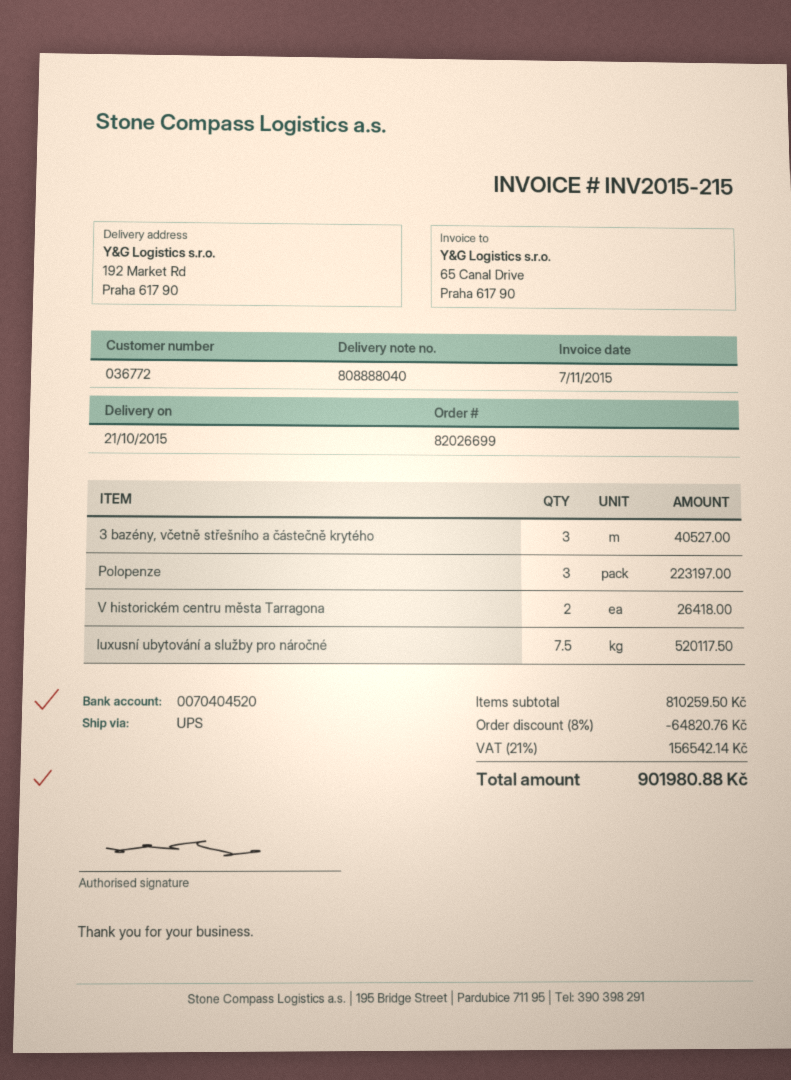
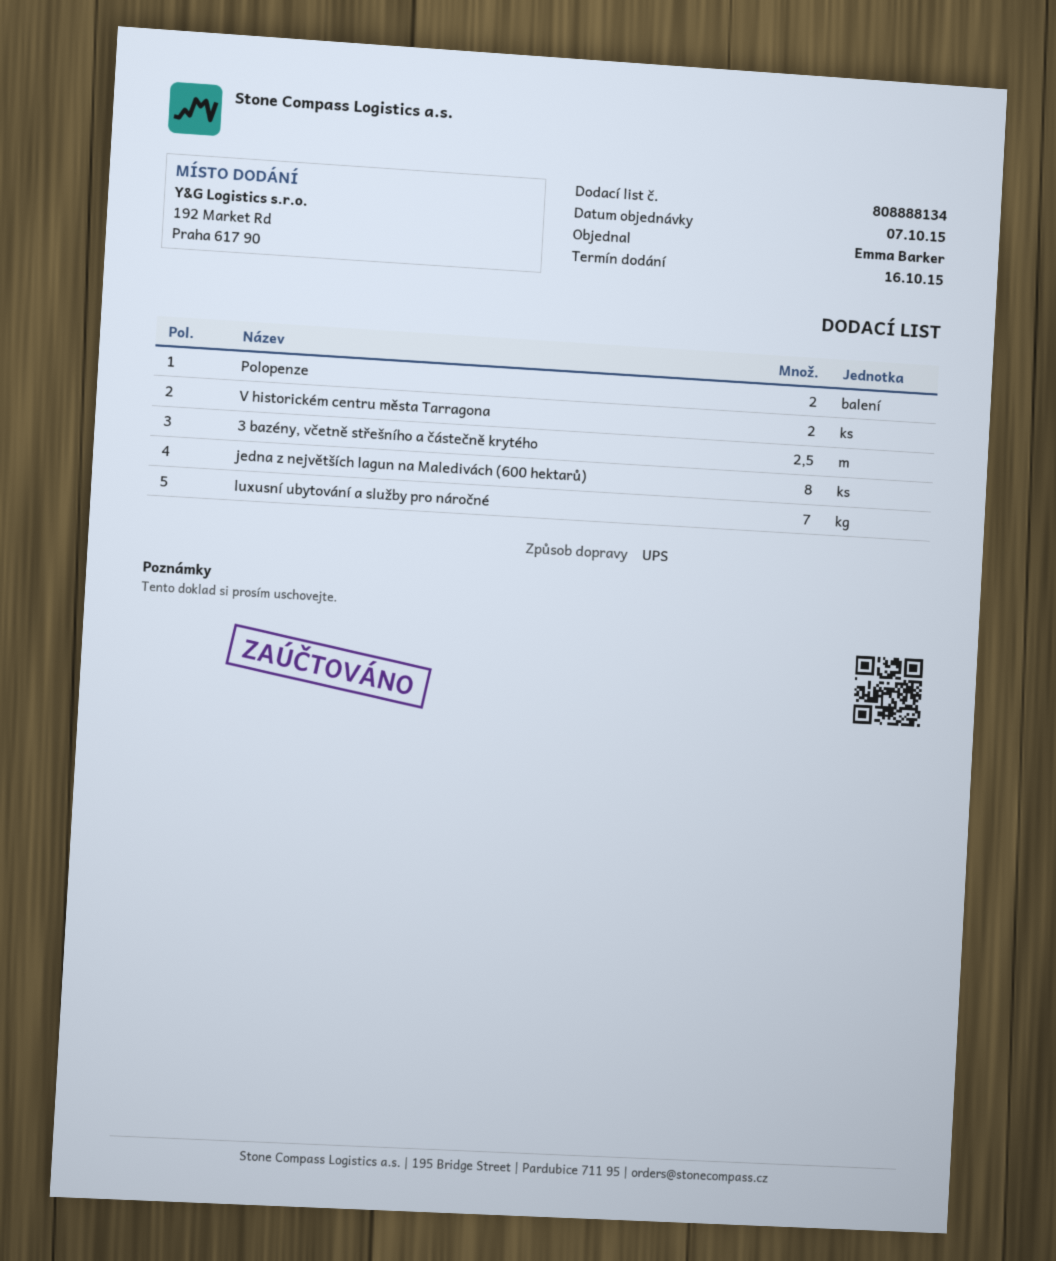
delivery note number: 808888040 -> 808888134
delivery date: 2015-10-21 -> 2015-10-16
3 bazény, včetně střešního a částečně krytého: 3 -> 2.5
Polopenze: 3 -> 2
luxusní ubytování a služby pro náročné: 7.5 -> 7
jedna z největších lagun na Maledivách (600 hektarů): none -> 8

